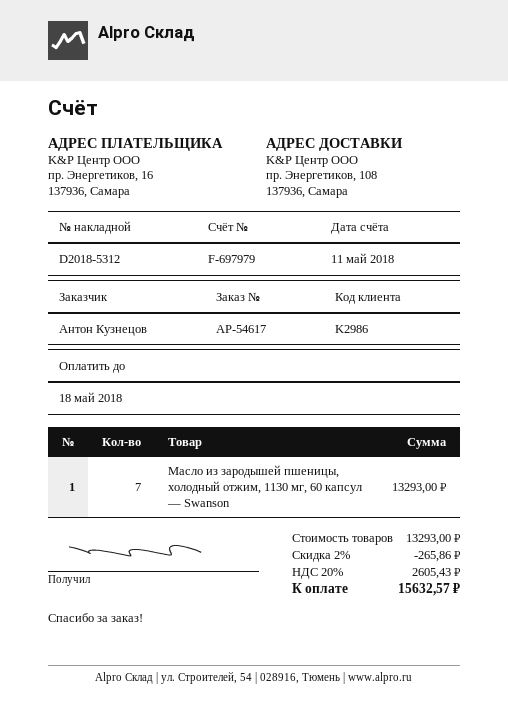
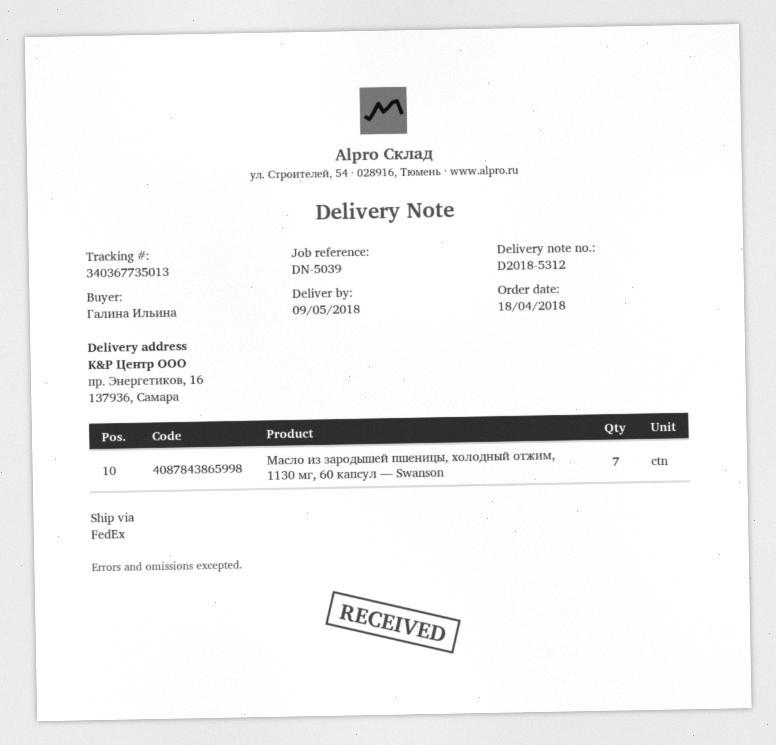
ordered by: Антон Кузнецов -> Галина Ильина
ship to: пр. Энергетиков, 108, 137936, Самара -> пр. Энергетиков, 16, 137936, Самара

